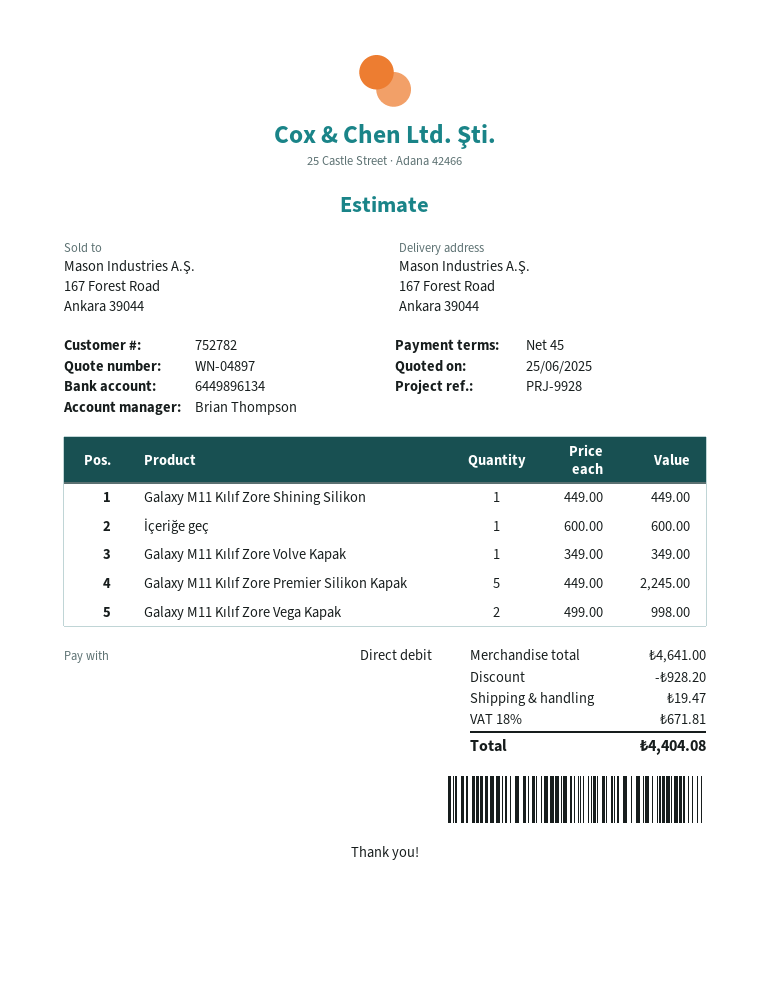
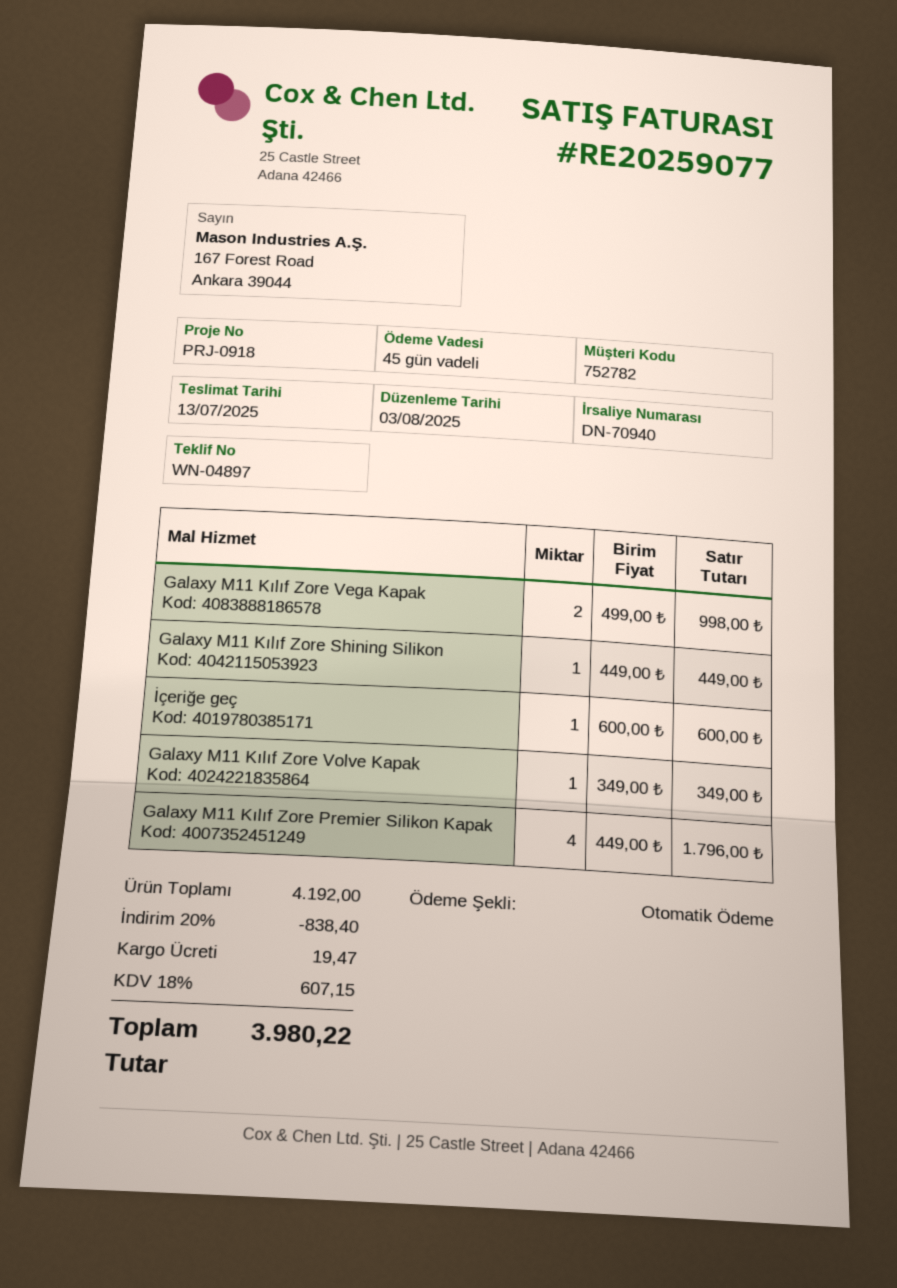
reference: PRJ-9928 -> PRJ-0918
Galaxy M11 Kılıf Zore Premier Silikon Kapak: 5 x 449.00 = 2245.00 -> 4 x 449.00 = 1796.00
subtotal: 4641.00 -> 4192.00
discount: 928.20 -> 838.40
tax: 18% = 671.81 -> 18% = 607.15
total: 4404.08 -> 3980.22

